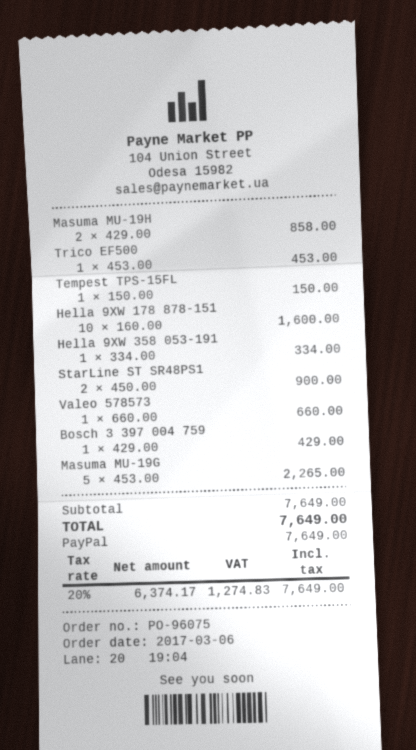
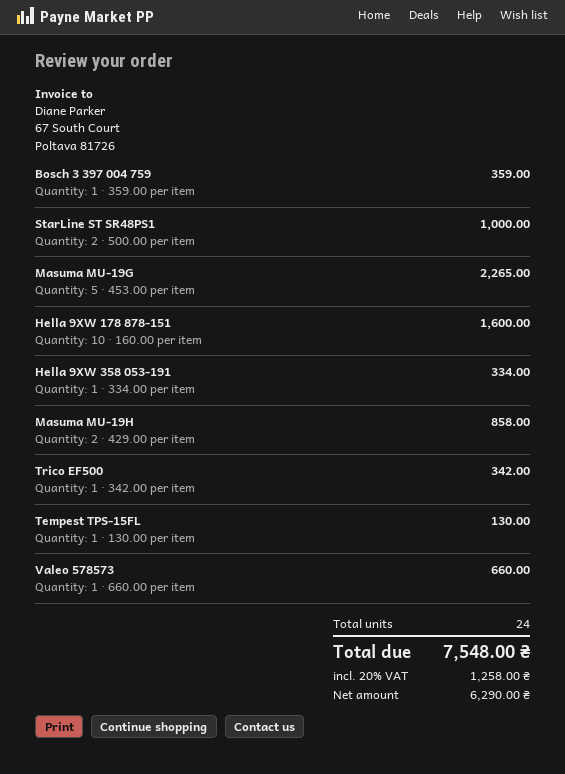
Trico EF500: 1 x 453.00 = 453.00 -> 1 x 342.00 = 342.00
Tempest TPS-15FL: 1 x 150.00 = 150.00 -> 1 x 130.00 = 130.00
StarLine ST SR48PS1: 2 x 450.00 = 900.00 -> 2 x 500.00 = 1000.00
Bosch 3 397 004 759: 1 x 429.00 = 429.00 -> 1 x 359.00 = 359.00
net: 6374.17 -> 6290.00
tax: 20% = 1274.83 -> 20% = 1258.00
total: 7649.00 -> 7548.00

